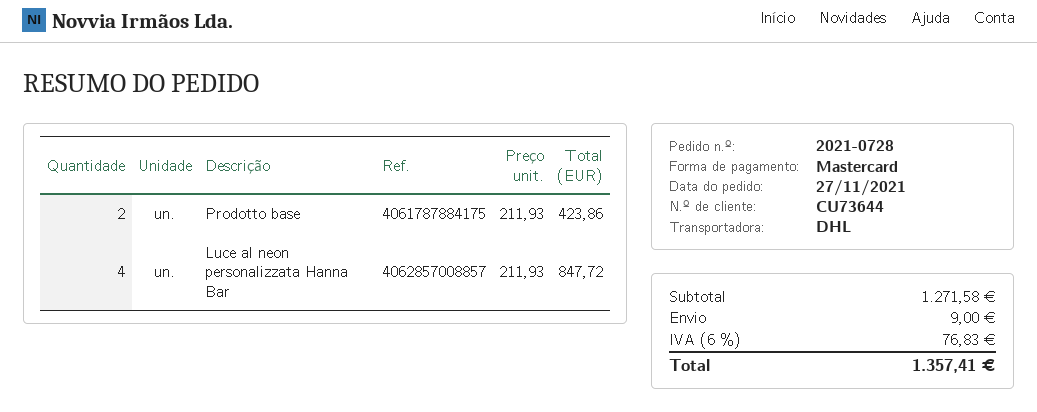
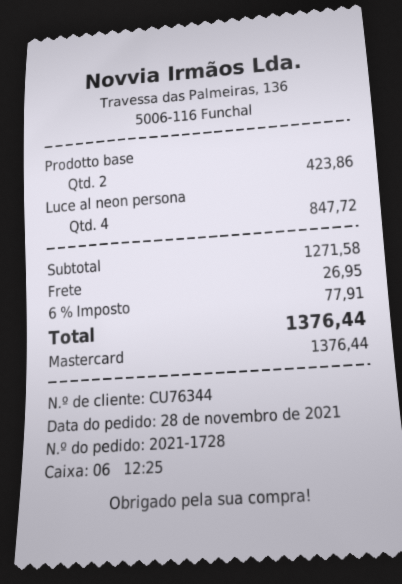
order number: 2021-0728 -> 2021-1728
order date: 2021-11-27 -> 2021-11-28
customer number: CU73644 -> CU76344
shipping: 9.00 -> 26.95
tax: 6% = 76.83 -> 6% = 77.91
total: 1357.41 -> 1376.44

